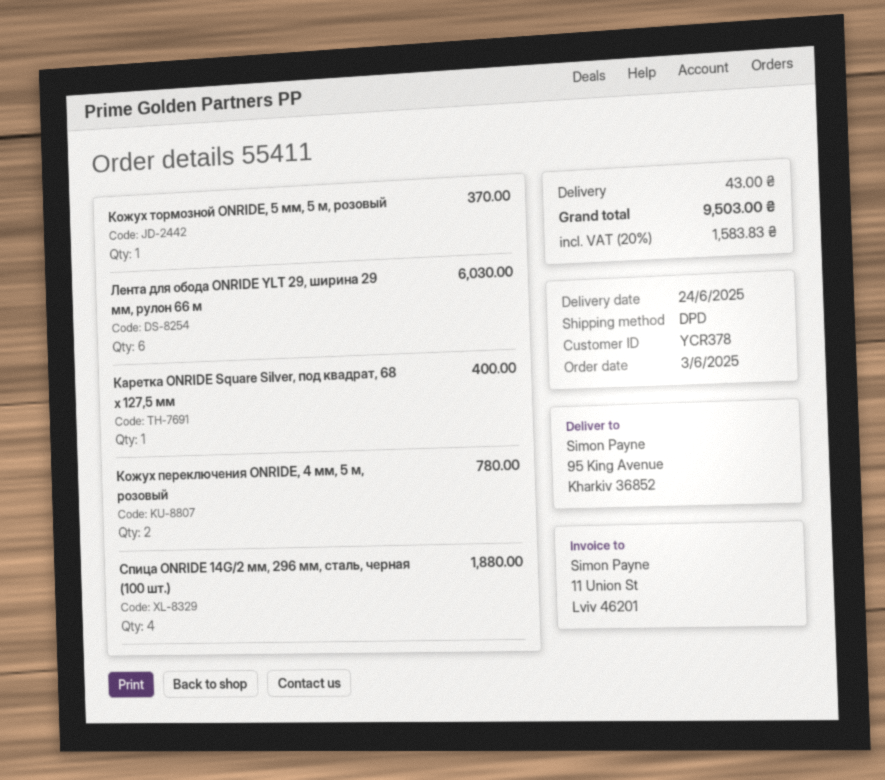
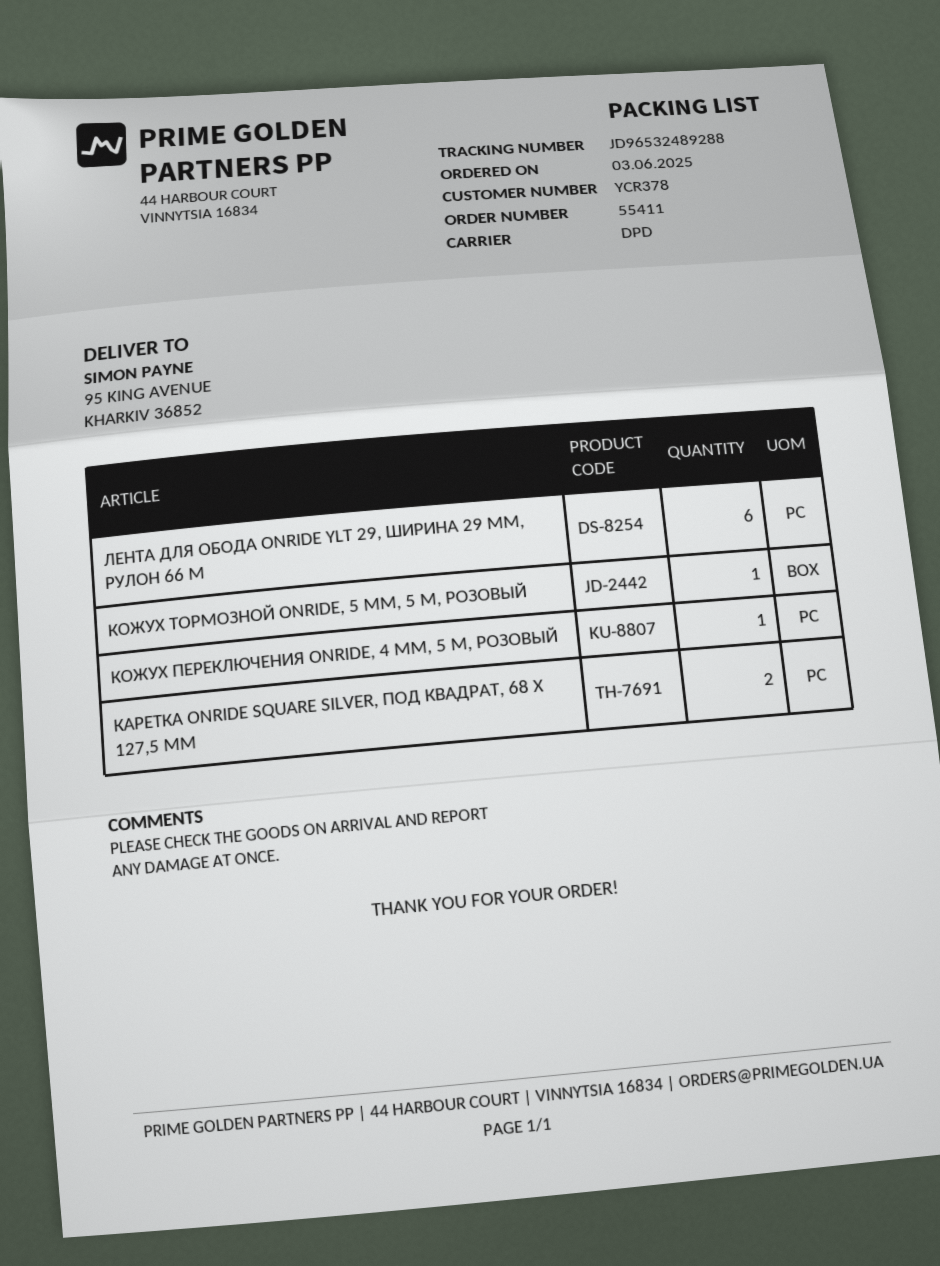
Каретка ONRIDE Square Silver, под квадрат, 68 x 127,5 мм: 1 -> 2
Кожух переключения ONRIDE, 4 мм, 5 м, розовый: 2 -> 1
Спица ONRIDE 14G/2 мм, 296 мм, сталь, черная (100 шт.): 4 -> none

